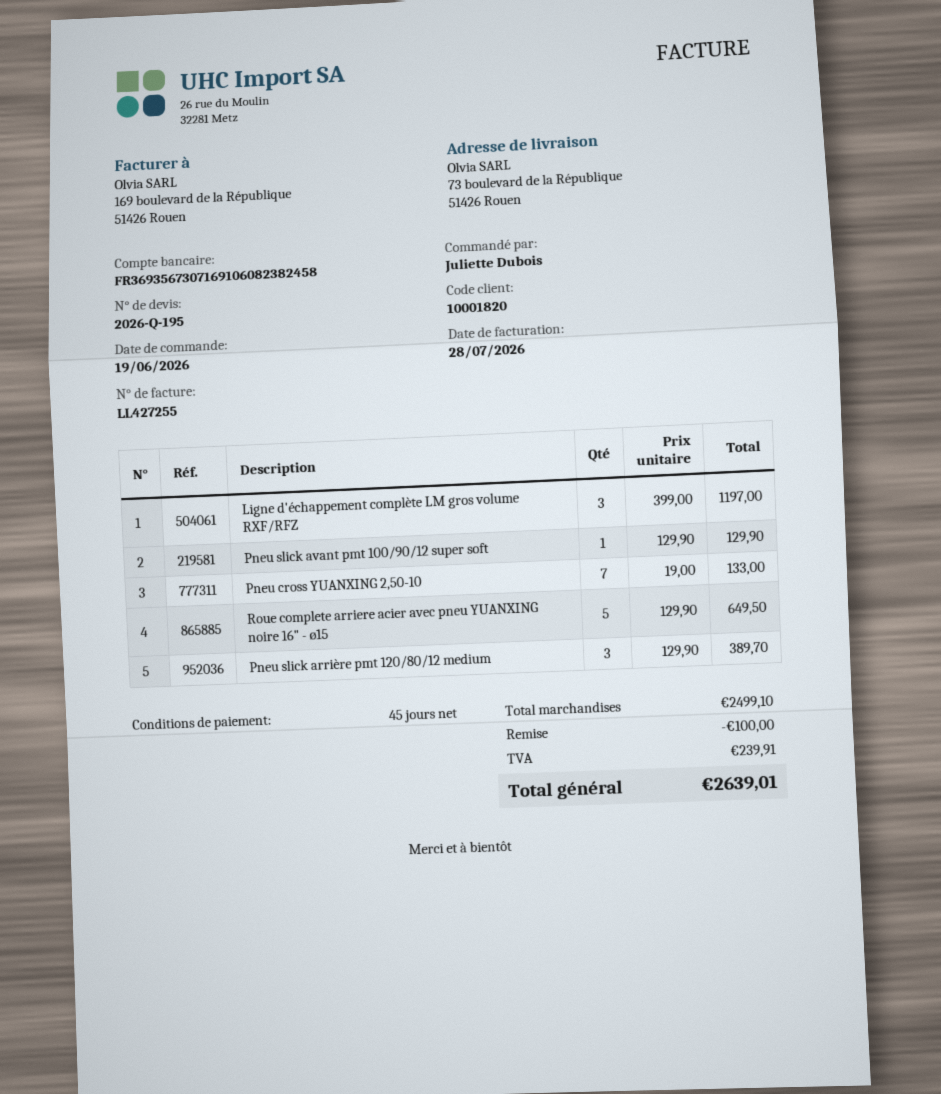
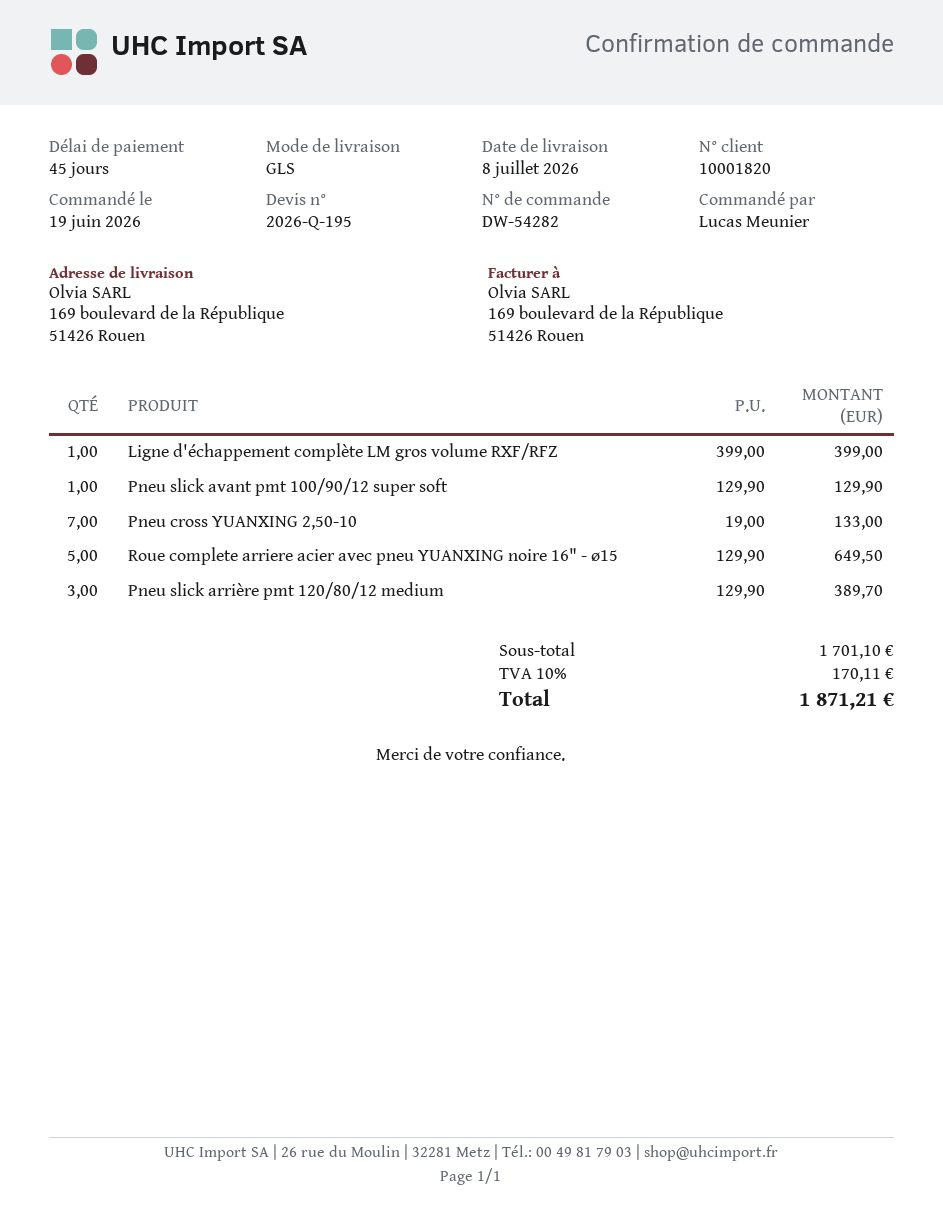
ordered by: Juliette Dubois -> Lucas Meunier
ship to: 73 boulevard de la République, 51426 Rouen -> 169 boulevard de la République, 51426 Rouen
Ligne d'échappement complète LM gros volume RXF/RFZ: 3 x 399.00 = 1197.00 -> 1 x 399.00 = 399.00
subtotal: 2499.10 -> 1701.10
discount: 100.00 -> none
tax: 239.91 -> 170.11
total: 2639.01 -> 1871.21

